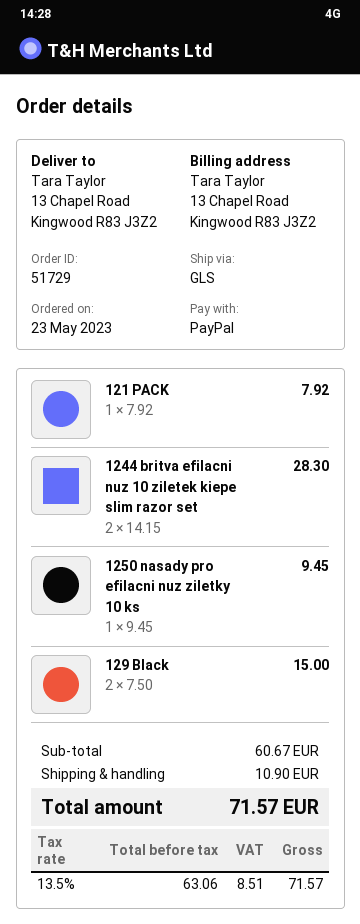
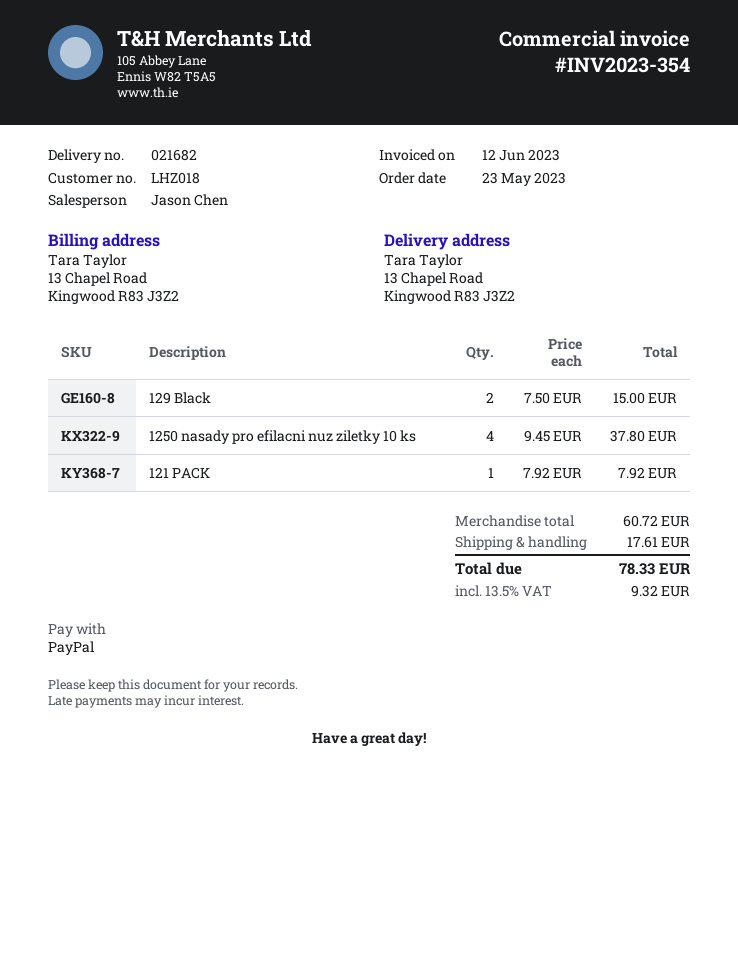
1244 britva efilacni nuz 10 ziletek kiepe slim razor set: 2 x 14.15 = 28.30 -> none
1250 nasady pro efilacni nuz ziletky 10 ks: 1 x 9.45 = 9.45 -> 4 x 9.45 = 37.80
subtotal: 60.67 -> 60.72
shipping: 10.90 -> 17.61
tax: 13.5% = 8.51 -> 13.5% = 9.32
total: 71.57 -> 78.33

